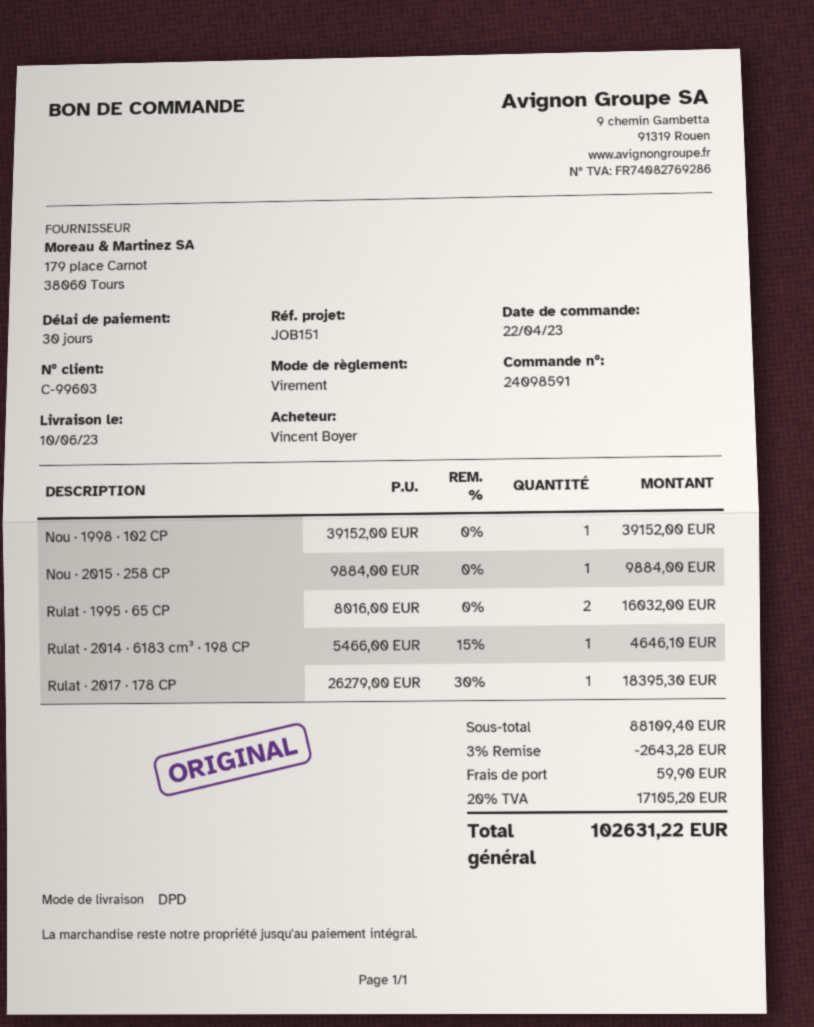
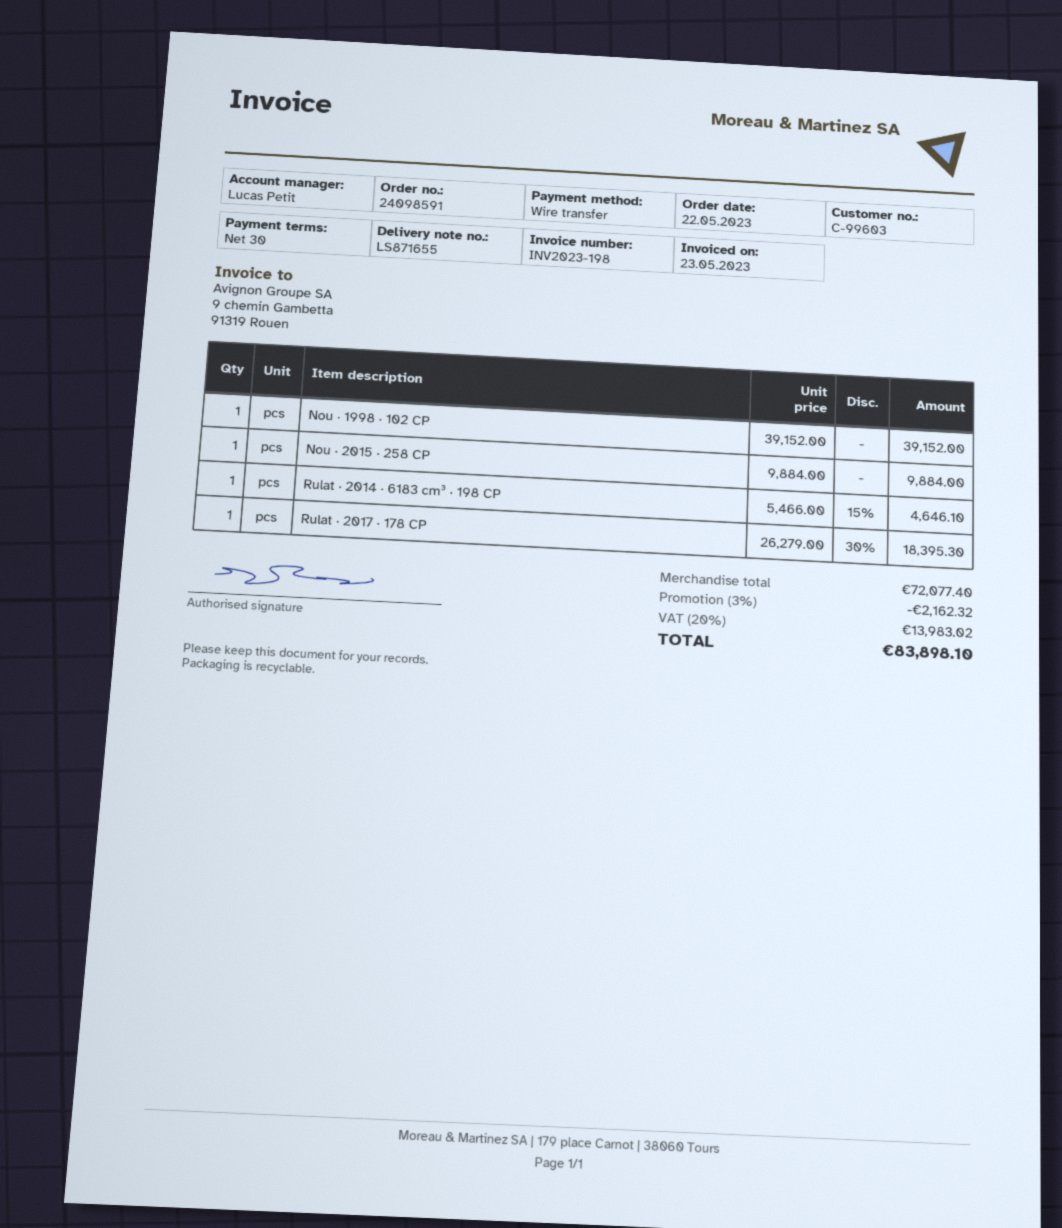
order date: 2023-04-22 -> 2023-05-22
Rulat · 1995 · 65 CP: 2 x 8016.00 = 16032.00 -> none
subtotal: 88109.40 -> 72077.40
discount: 3% = 2643.28 -> 3% = 2162.32
shipping: 59.90 -> none
tax: 20% = 17105.20 -> 20% = 13983.02
total: 102631.22 -> 83898.10

